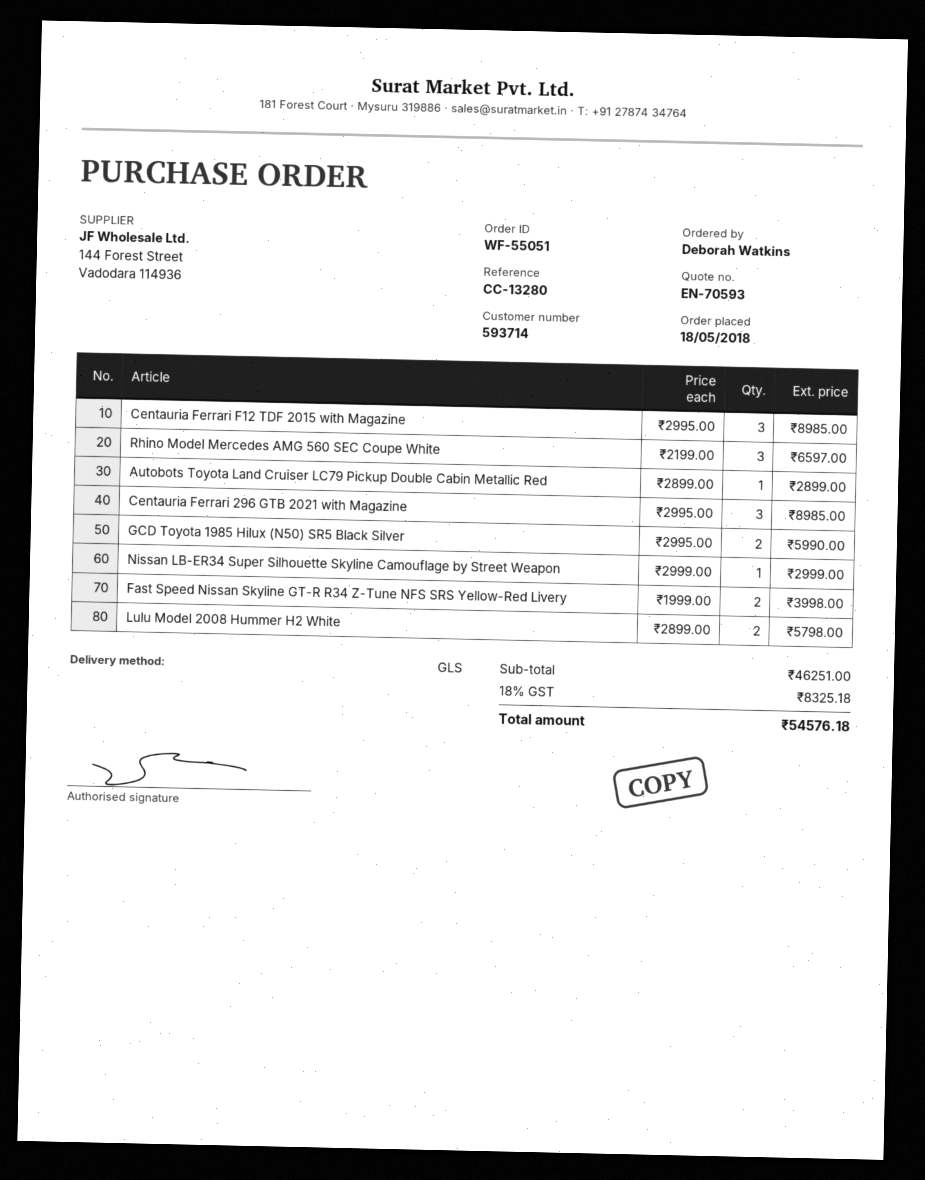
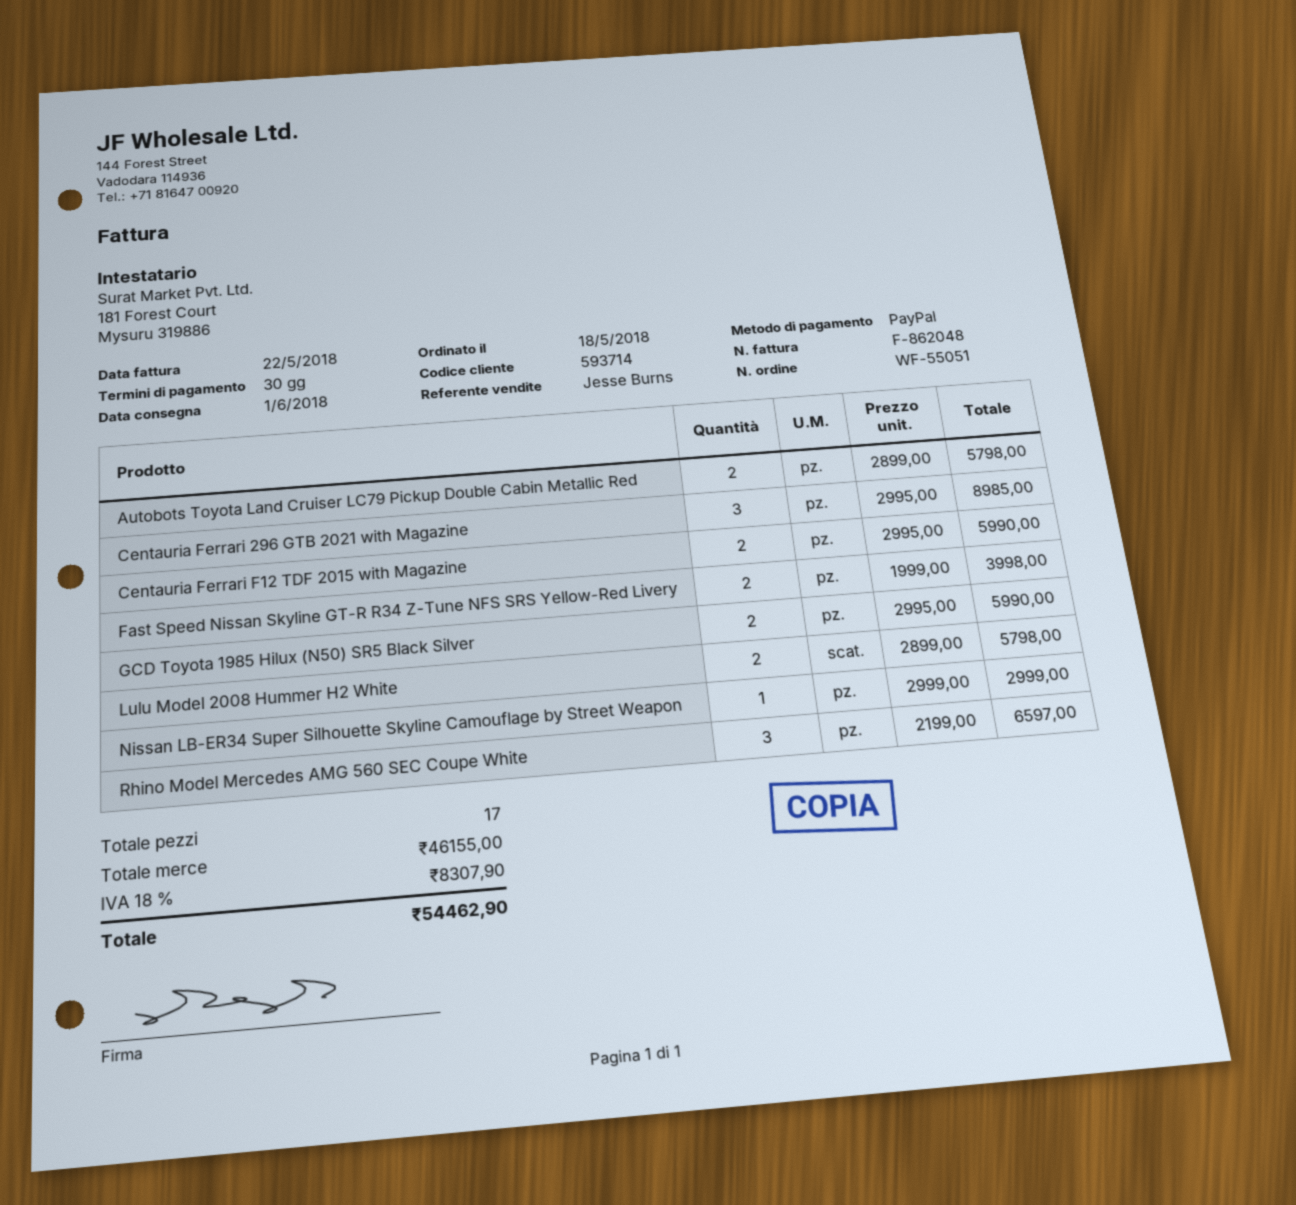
Centauria Ferrari F12 TDF 2015 with Magazine: 3 x 2995.00 = 8985.00 -> 2 x 2995.00 = 5990.00
Autobots Toyota Land Cruiser LC79 Pickup Double Cabin Metallic Red: 1 x 2899.00 = 2899.00 -> 2 x 2899.00 = 5798.00
subtotal: 46251.00 -> 46155.00
tax: 18% = 8325.18 -> 18% = 8307.90
total: 54576.18 -> 54462.90

